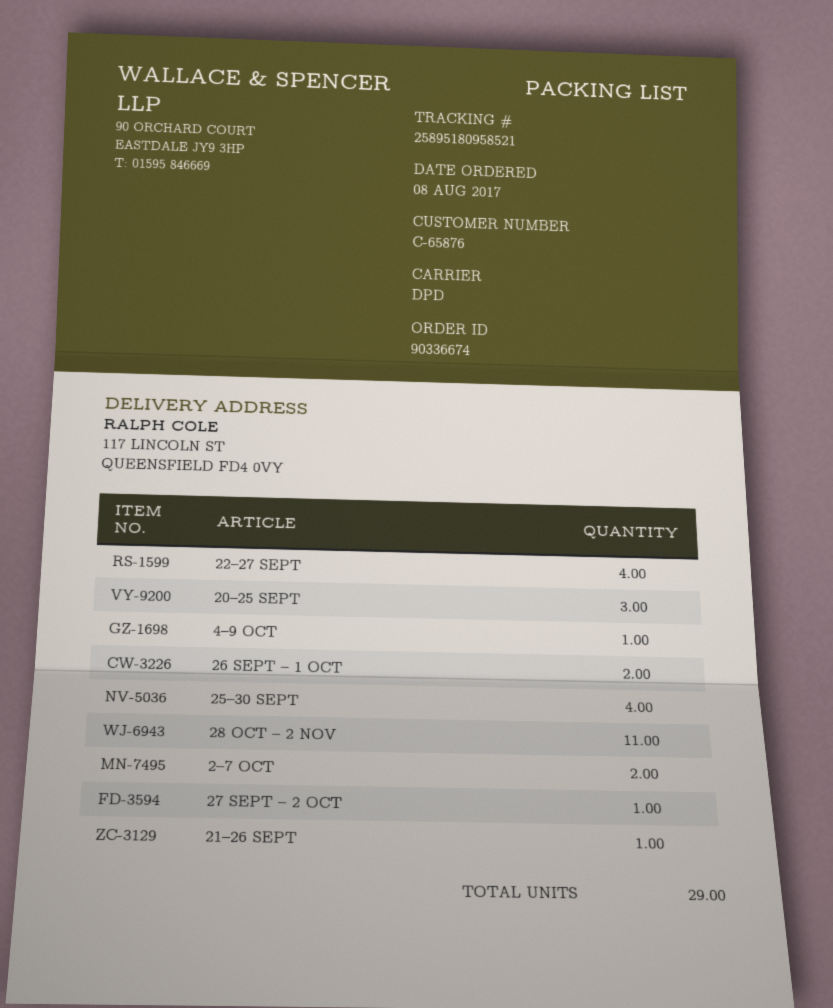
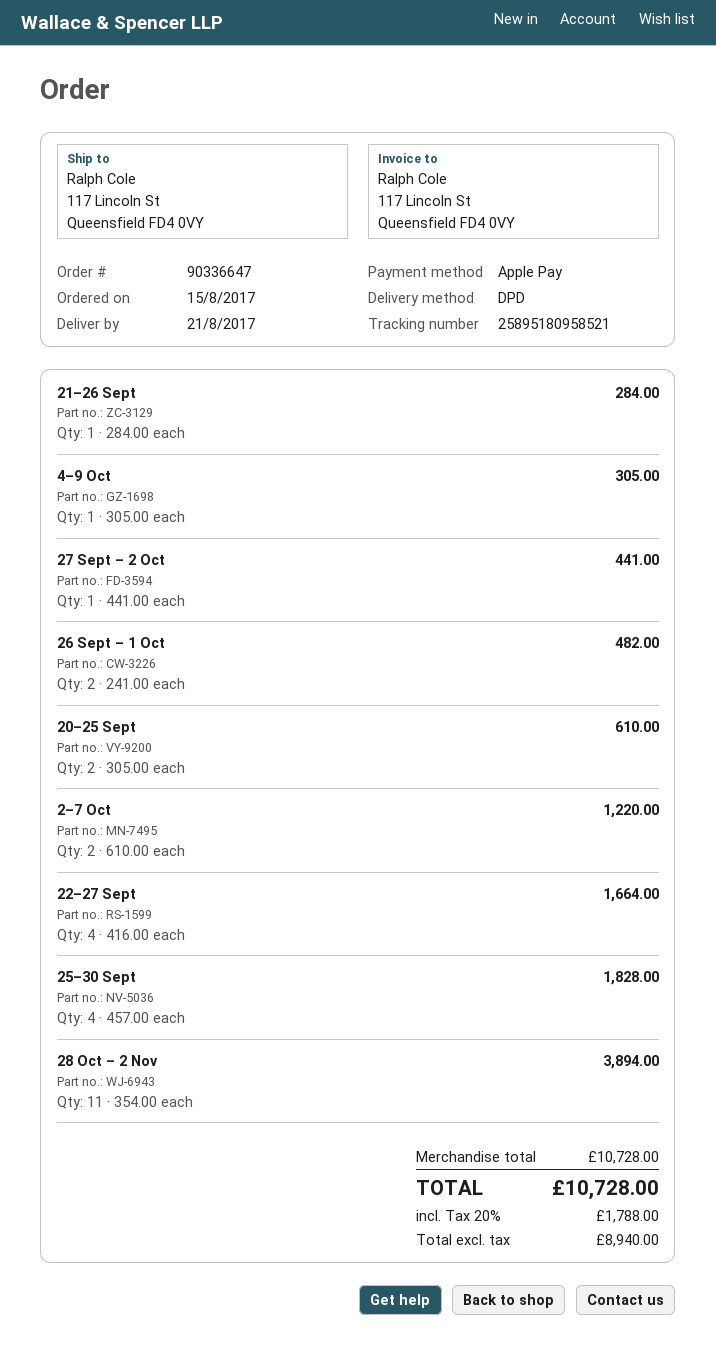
order number: 90336674 -> 90336647
order date: 2017-08-08 -> 2017-08-15
20–25 SEPT: 3 -> 2

